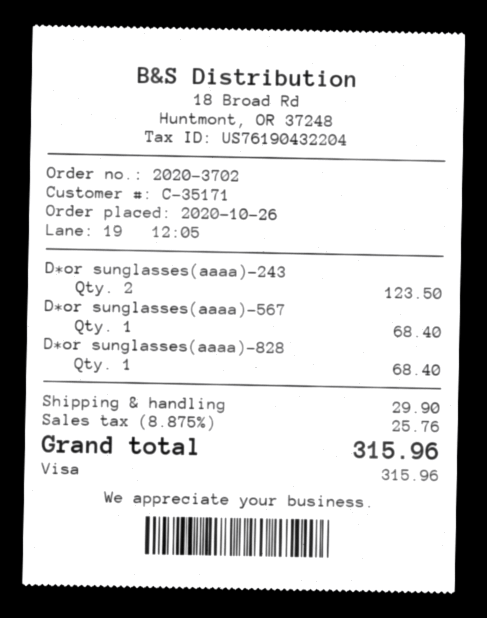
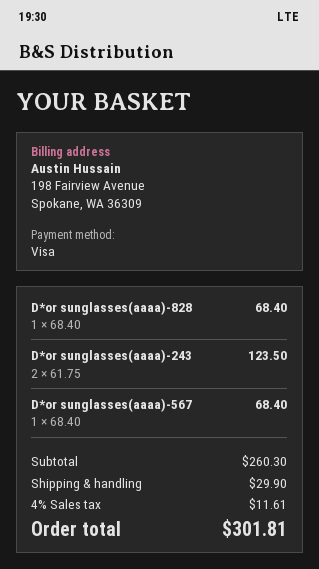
tax: 8.875% = 25.76 -> 4% = 11.61
total: 315.96 -> 301.81

